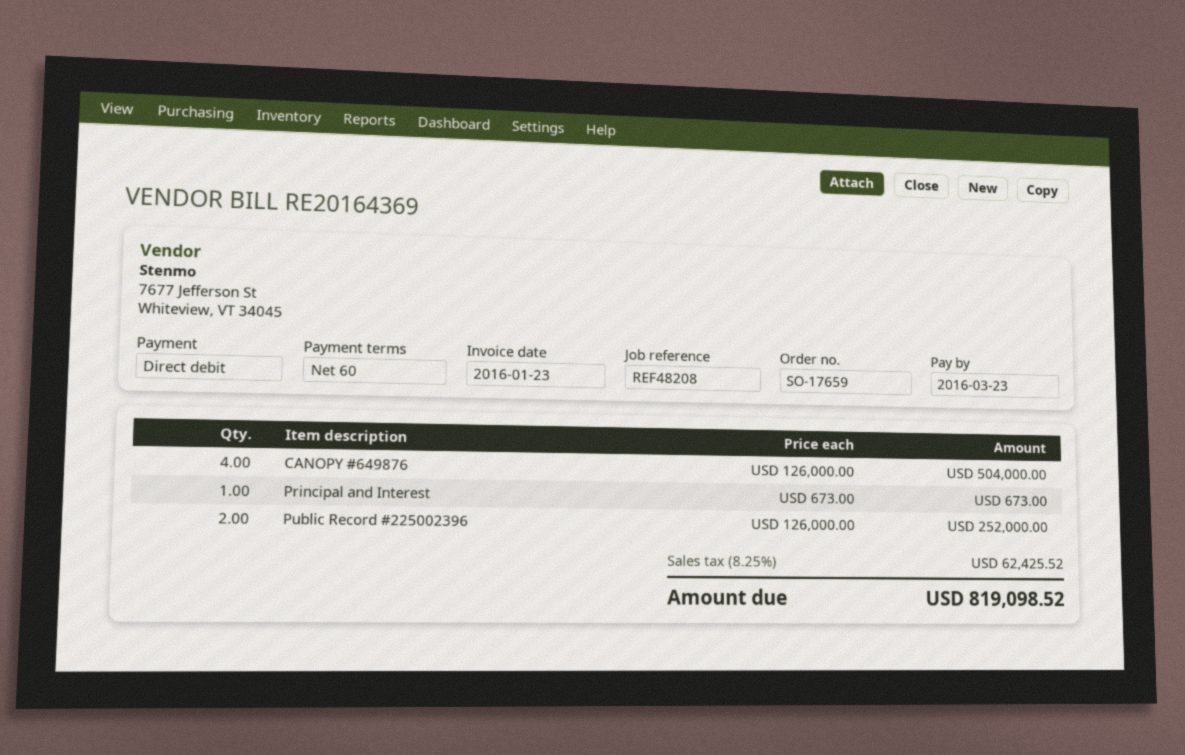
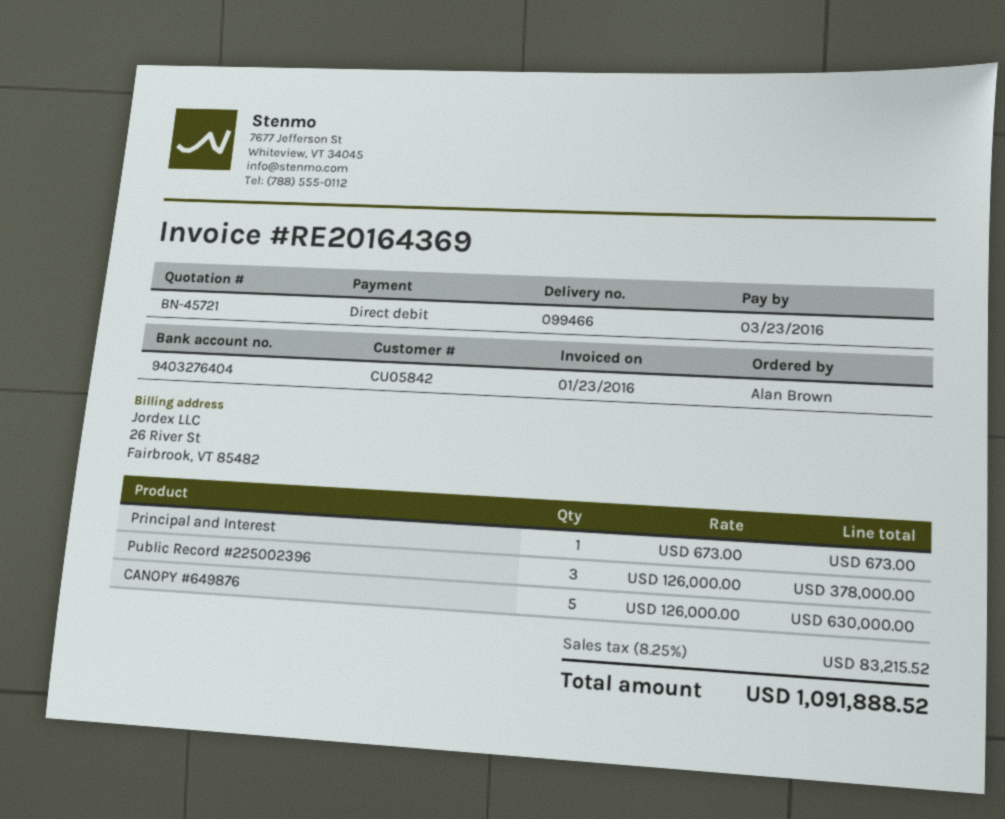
CANOPY #649876: 4 x 126000.00 = 504000.00 -> 5 x 126000.00 = 630000.00
Public Record #225002396: 2 x 126000.00 = 252000.00 -> 3 x 126000.00 = 378000.00
tax: 8.25% = 62425.52 -> 8.25% = 83215.52
total: 819098.52 -> 1091888.52

